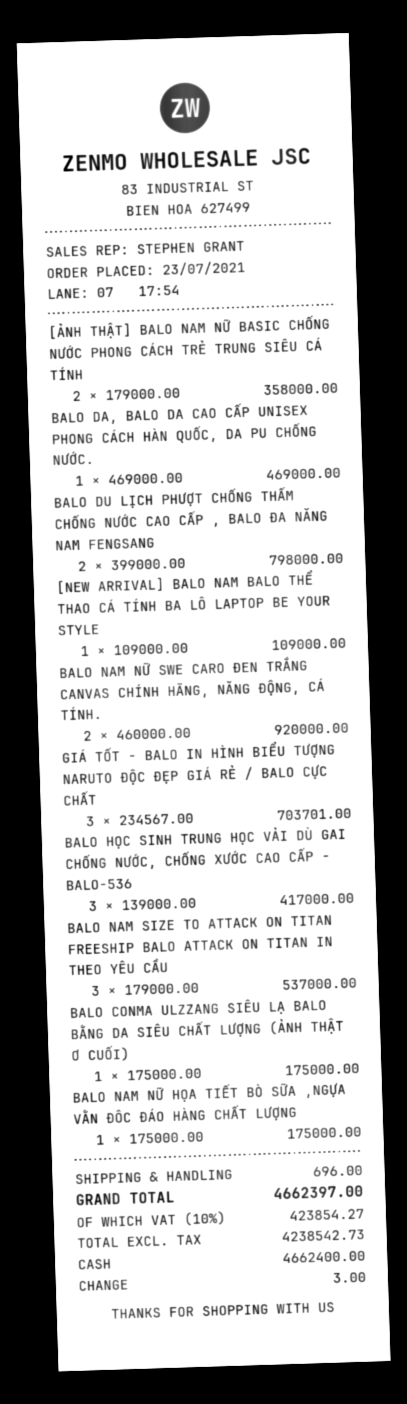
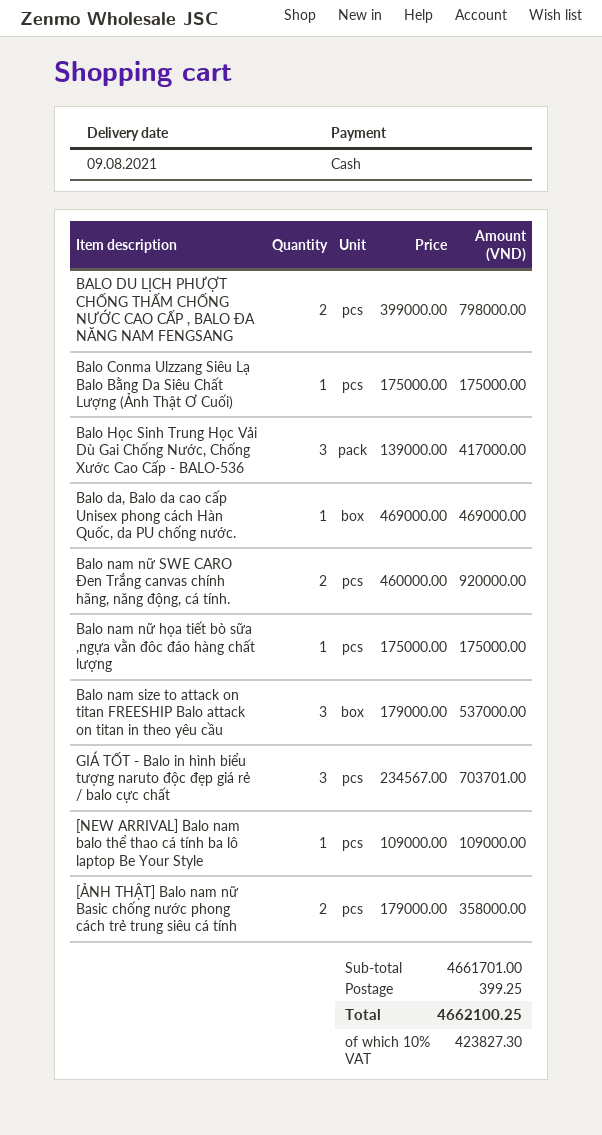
shipping: 696.00 -> 399.25
tax: 10% = 423854.27 -> 10% = 423827.30
total: 4662397.00 -> 4662100.25

